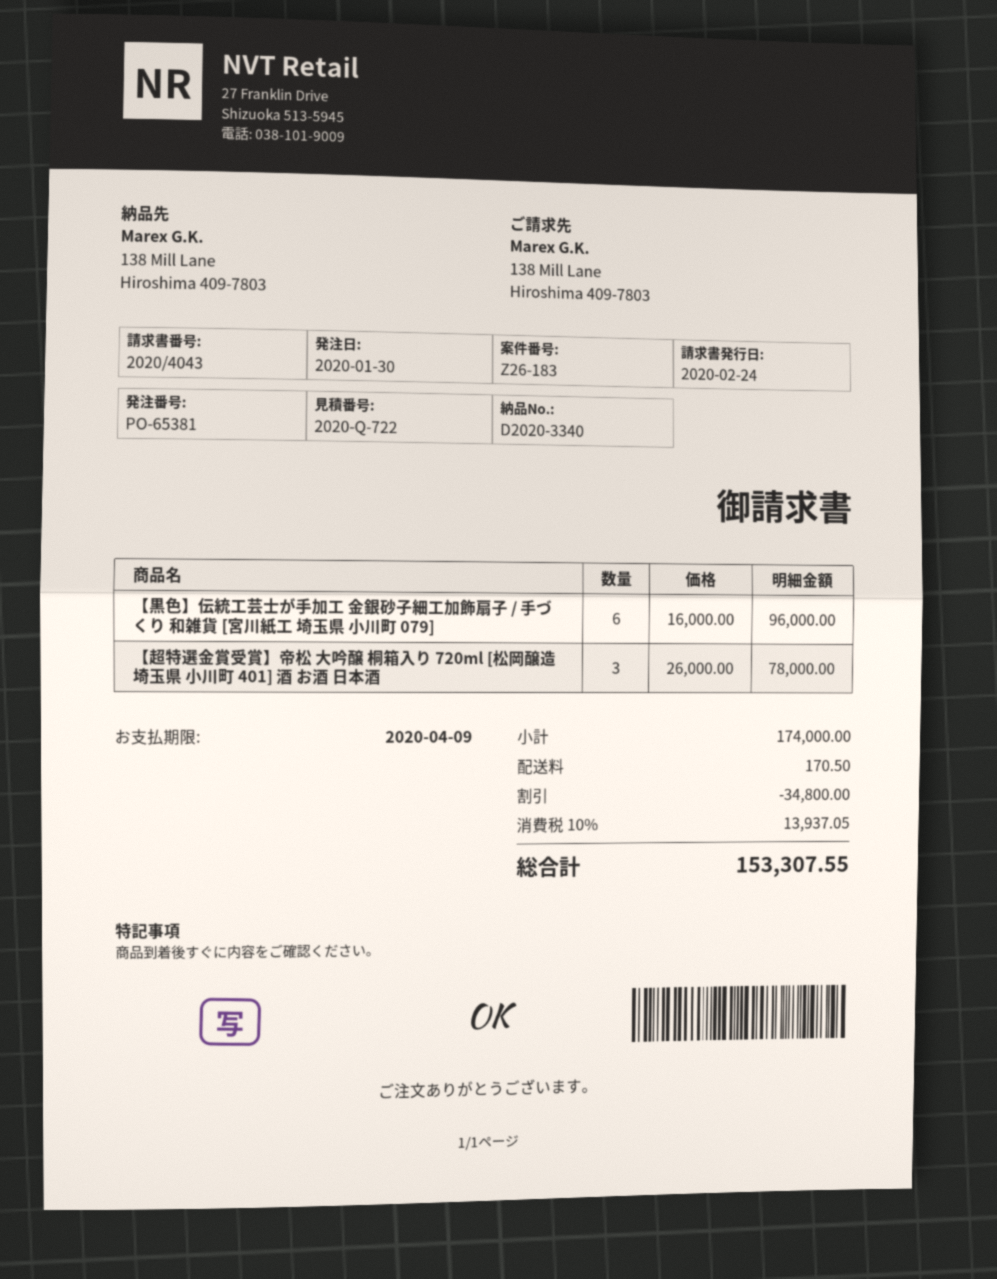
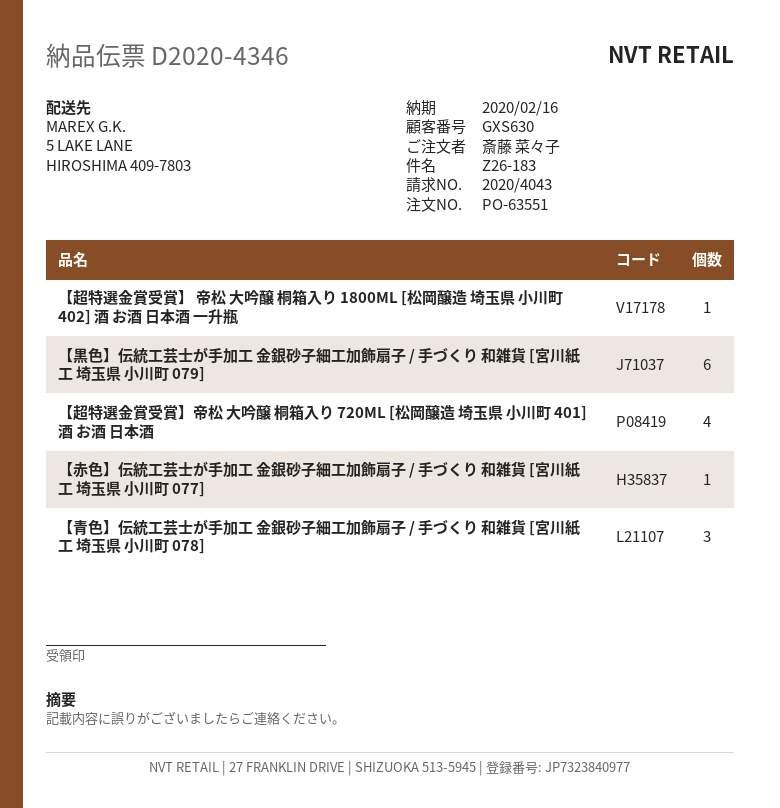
order number: PO-65381 -> PO-63551
delivery note number: D2020-3340 -> D2020-4346
ship to: 138 Mill Lane, Hiroshima 409-7803 -> 5 LAKE LANE, HIROSHIMA 409-7803
【超特選金賞受賞】帝松 大吟醸 桐箱入り 720ml [松岡醸造 埼玉県 小川町 401] 酒 お酒 日本酒: 3 -> 4
【超特選金賞受賞】 帝松 大吟醸 桐箱入り 1800ML [松岡醸造 埼玉県 小川町 402] 酒 お酒 日本酒 一升瓶: none -> 1
【赤色】伝統工芸士が手加工 金銀砂子細工加飾扇子 / 手づくり 和雑貨 [宮川紙工 埼玉県 小川町 077]: none -> 1
【青色】伝統工芸士が手加工 金銀砂子細工加飾扇子 / 手づくり 和雑貨 [宮川紙工 埼玉県 小川町 078]: none -> 3

